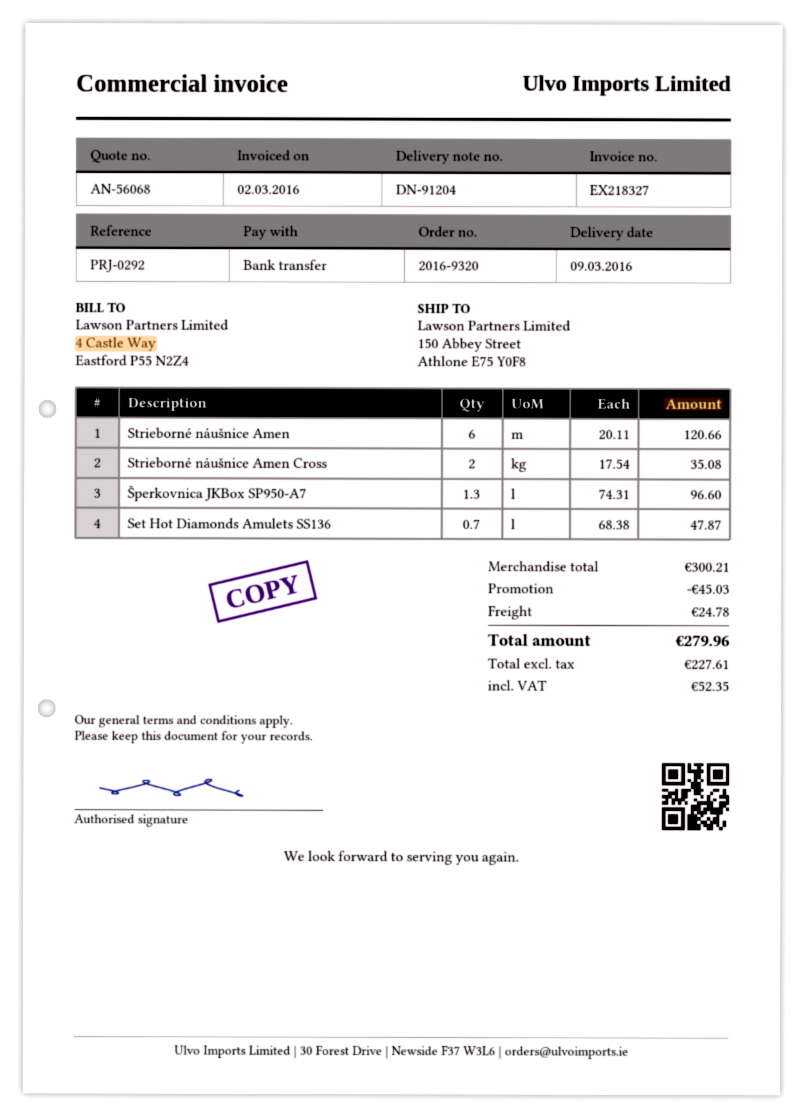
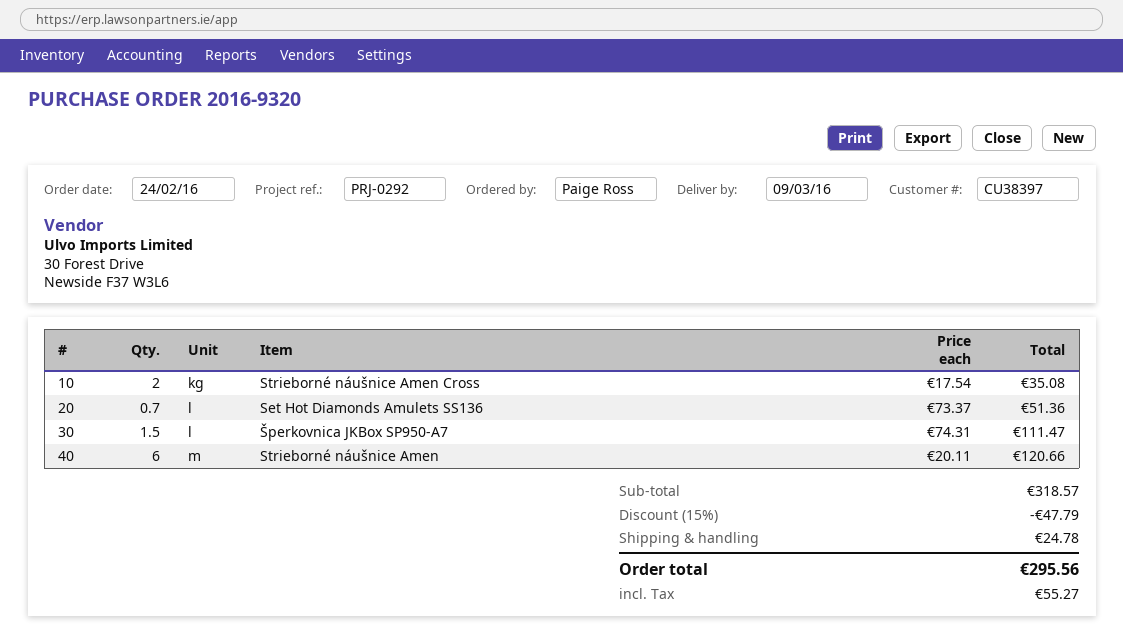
Šperkovnica JKBox SP950-A7: 1.3 x 74.31 = 96.60 -> 1.5 x 74.31 = 111.47
Set Hot Diamonds Amulets SS136: 0.7 x 68.38 = 47.87 -> 0.7 x 73.37 = 51.36
subtotal: 300.21 -> 318.57
discount: 45.03 -> 47.79
tax: 52.35 -> 55.27
total: 279.96 -> 295.56

